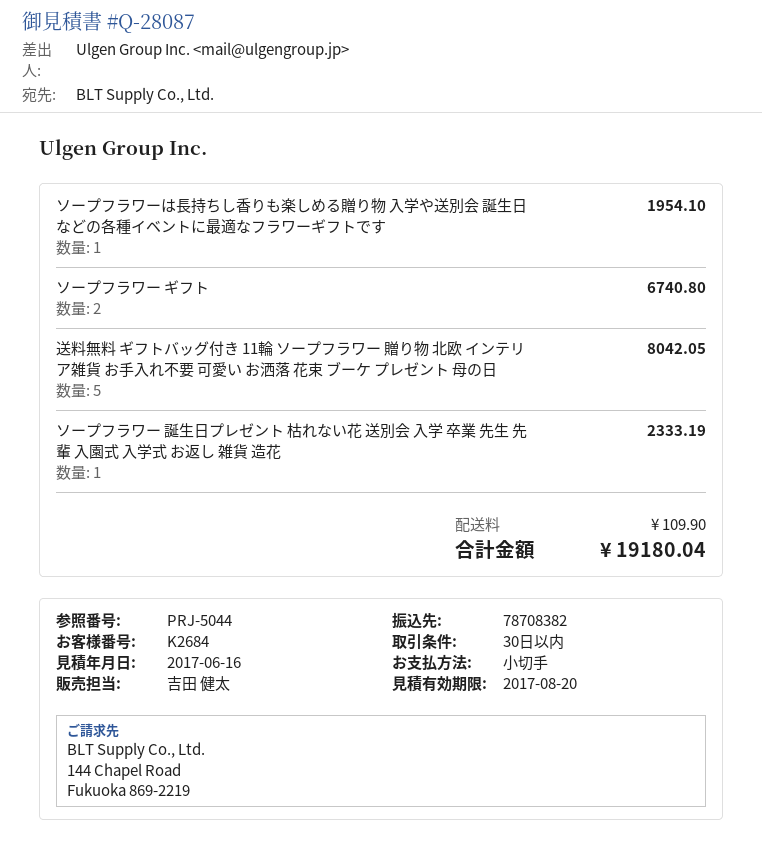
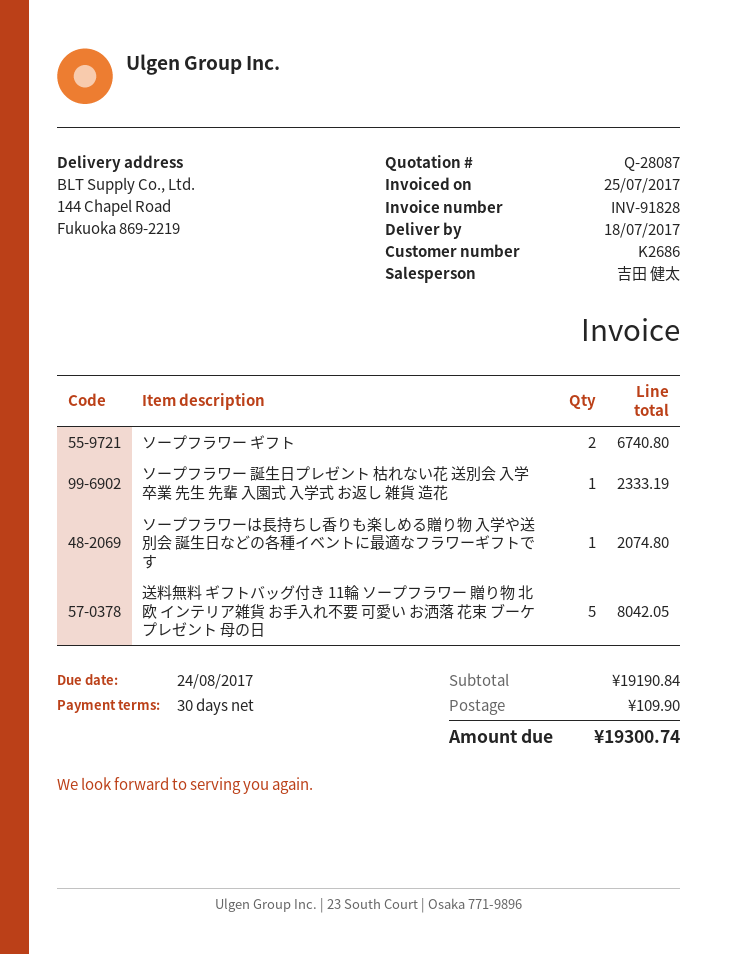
customer number: K2684 -> K2686
ソープフラワーは長持ちし香りも楽しめる贈り物 入学や送別会 誕生日などの各種イベントに最適なフラワーギフトです: 1 for 1954.10 -> 1 for 2074.80
total: 19180.04 -> 19300.74

